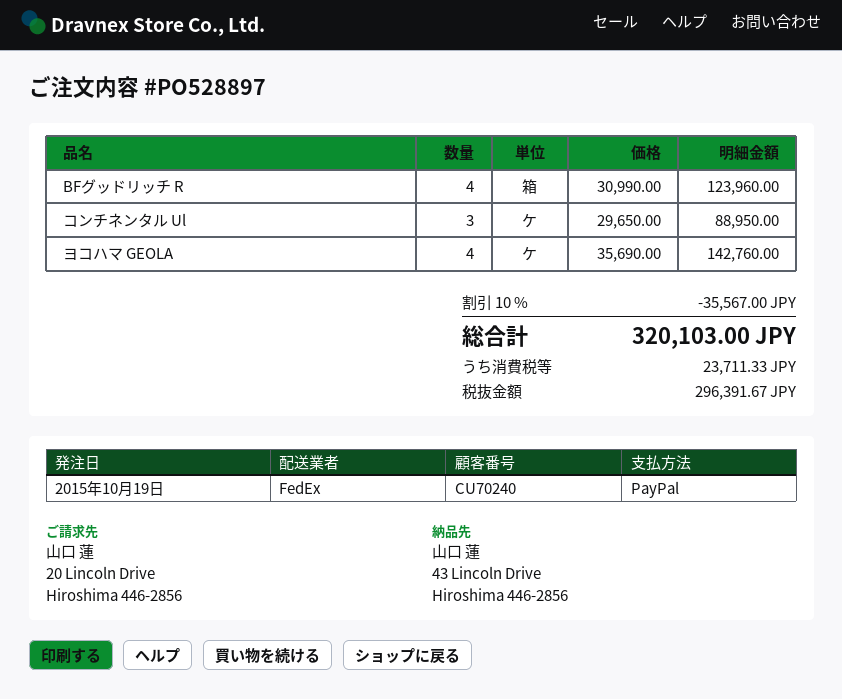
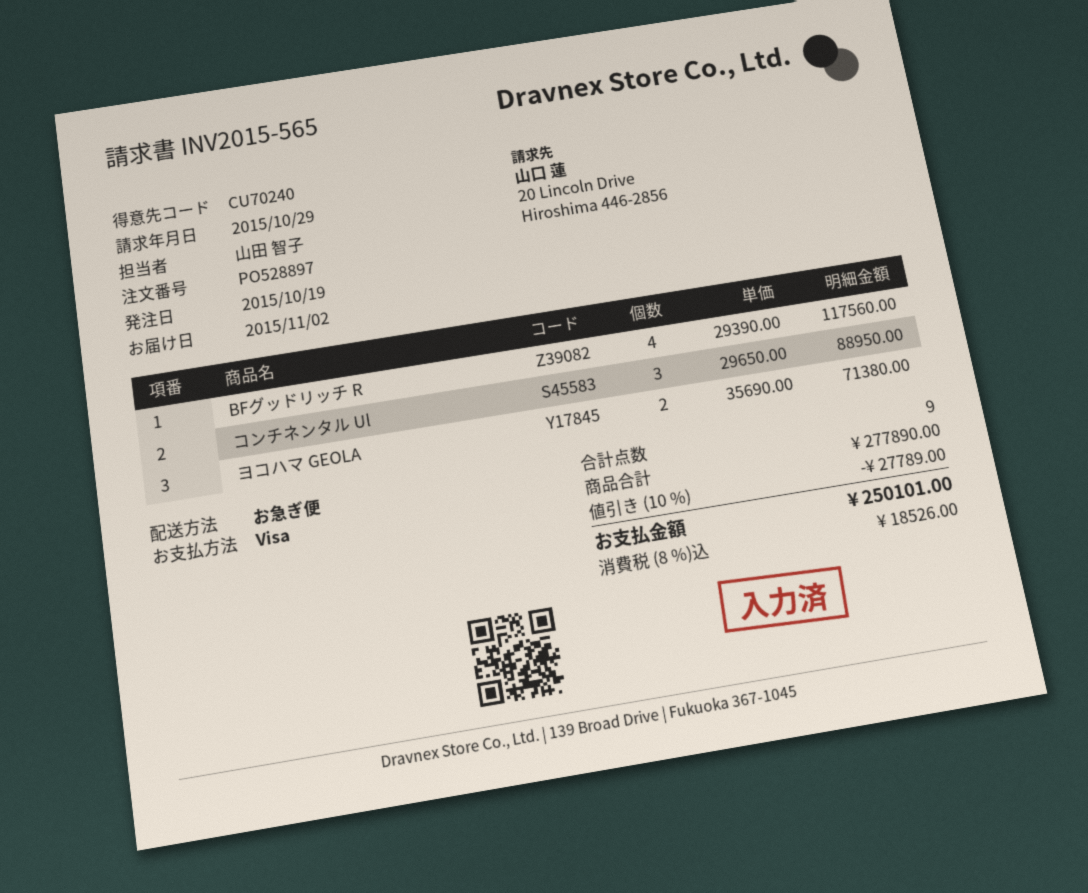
payment method: PayPal -> Visa
shipping method: FedEx -> express
BFグッドリッチ R: 4 x 30990.00 = 123960.00 -> 4 x 29390.00 = 117560.00
ヨコハマ GEOLA: 4 x 35690.00 = 142760.00 -> 2 x 35690.00 = 71380.00
discount: 10% = 35567.00 -> 10% = 27789.00
tax: 23711.33 -> 18526.00
total: 320103.00 -> 250101.00

